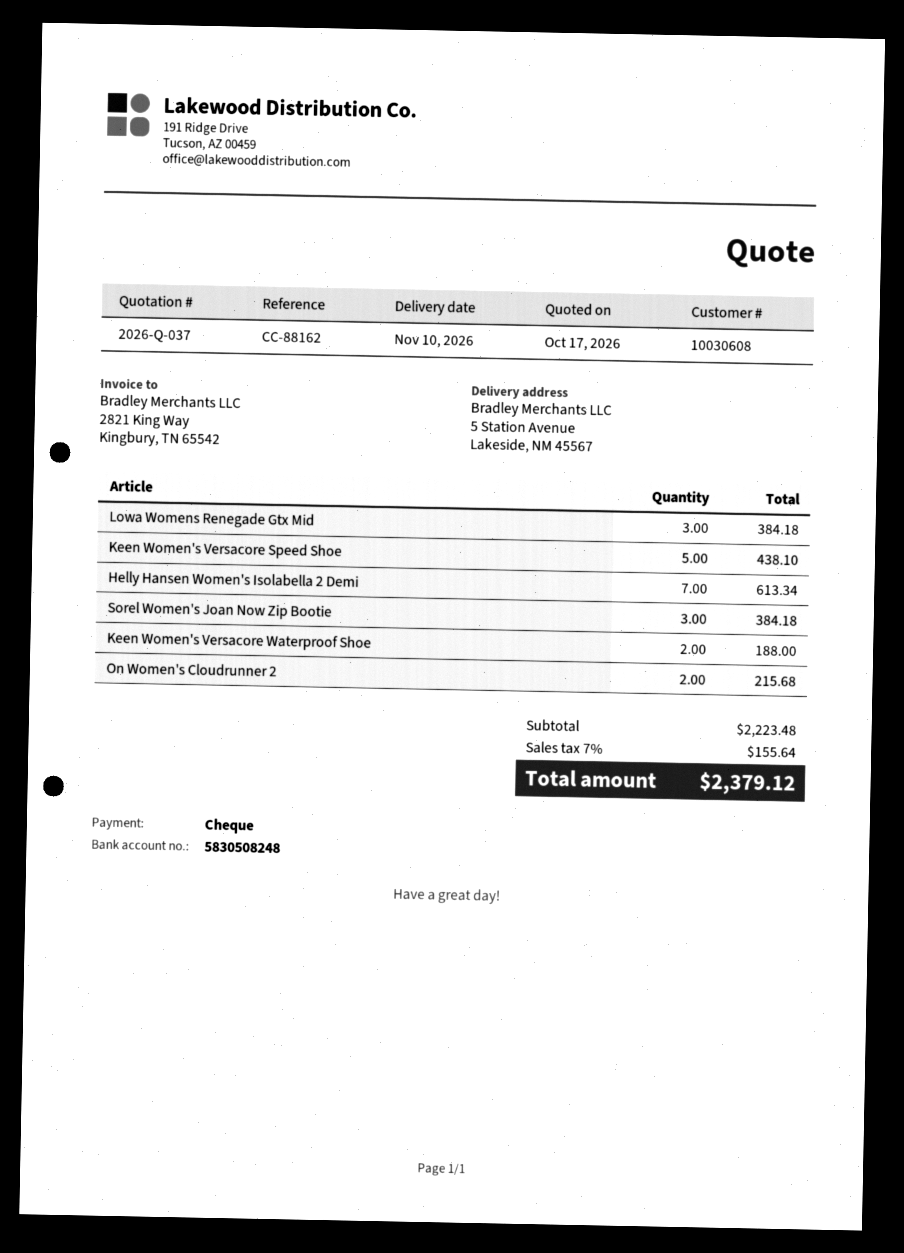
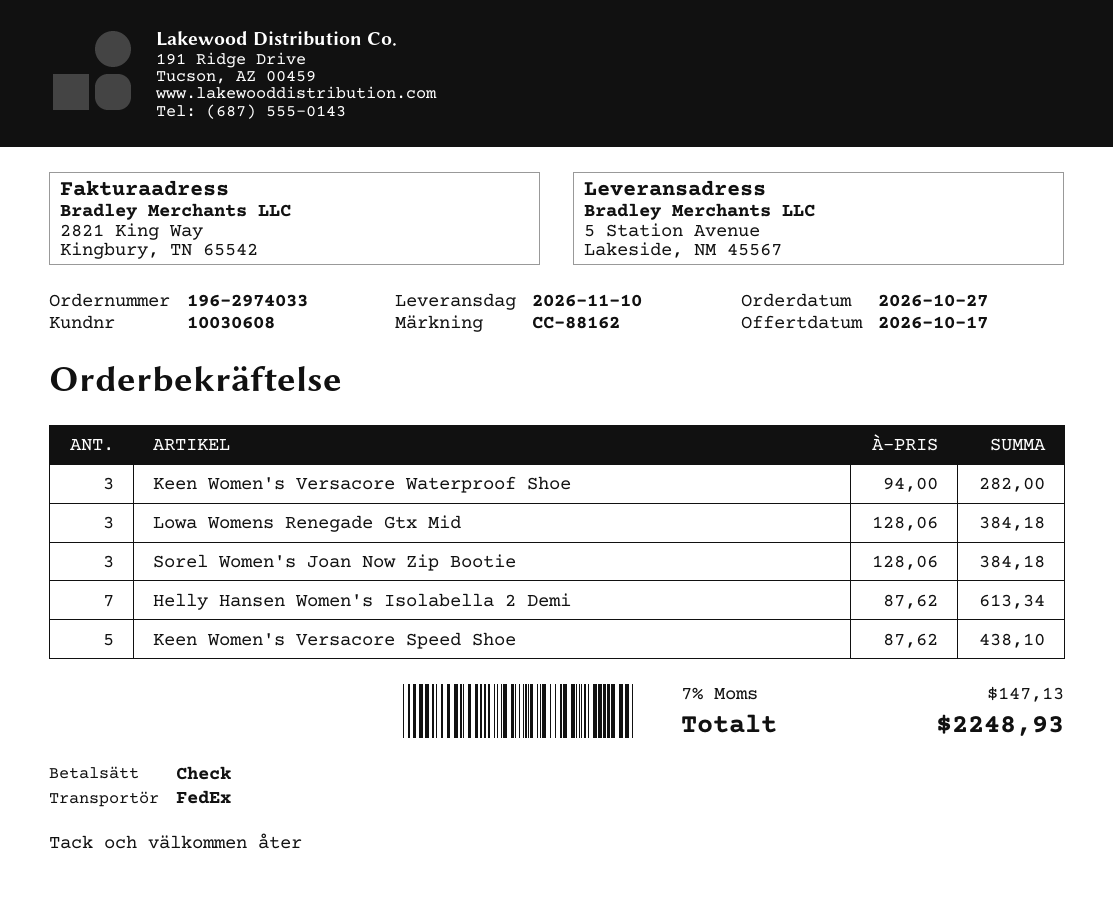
Keen Women's Versacore Waterproof Shoe: 2 for 188.00 -> 3 for 282.00
On Women's Cloudrunner 2: 2 for 215.68 -> none
tax: 7% = 155.64 -> 7% = 147.13
total: 2379.12 -> 2248.93

